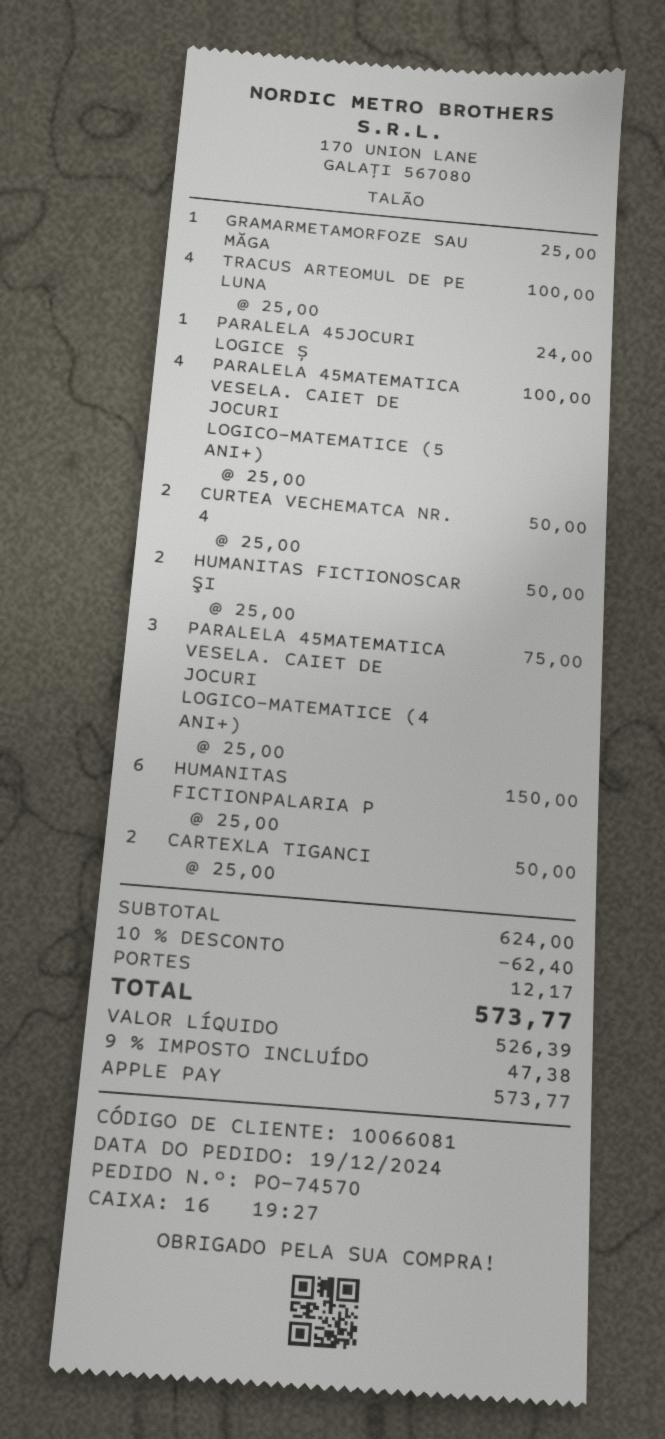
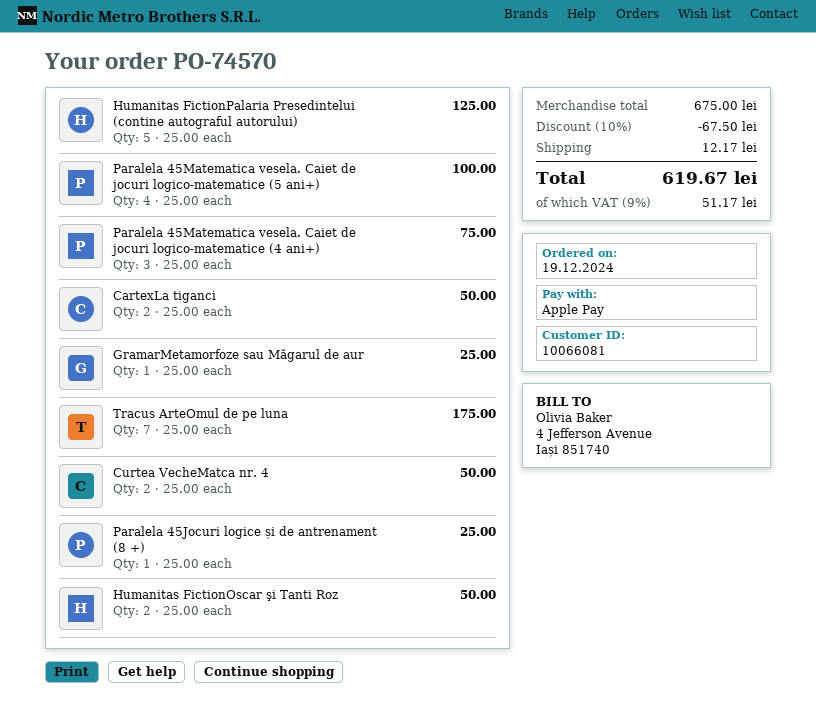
TRACUS ARTEOMUL DE PE LUNA: 4 x 25.00 = 100.00 -> 7 x 25.00 = 175.00
PARALELA 45JOCURI LOGICE Ș: 1 x 24.00 = 24.00 -> 1 x 25.00 = 25.00
HUMANITAS FICTIONPALARIA P: 6 x 25.00 = 150.00 -> 5 x 25.00 = 125.00
subtotal: 624.00 -> 675.00
discount: 10% = 62.40 -> 10% = 67.50
tax: 9% = 47.38 -> 9% = 51.17
total: 573.77 -> 619.67

